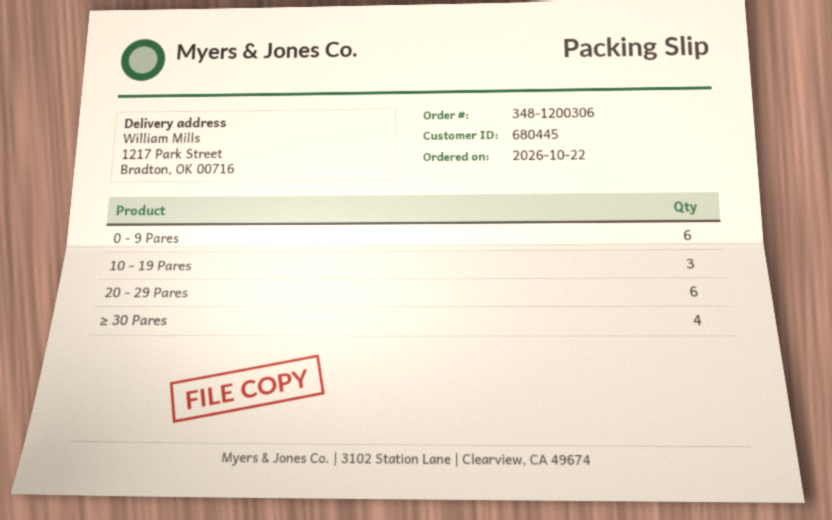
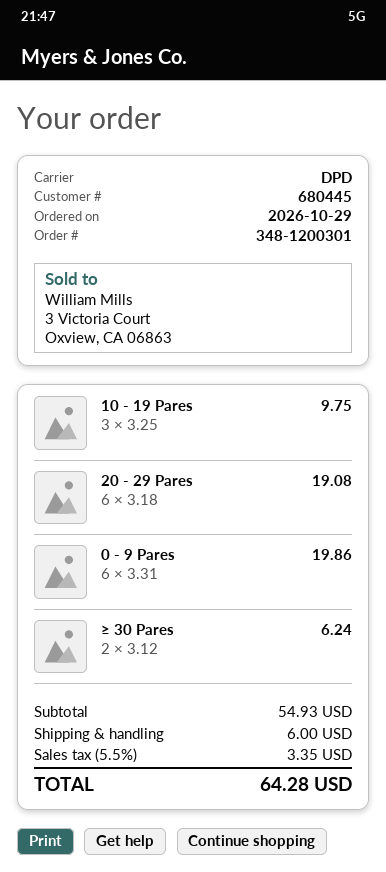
order number: 348-1200306 -> 348-1200301
order date: 2026-10-22 -> 2026-10-29
≥ 30 Pares: 4 -> 2

